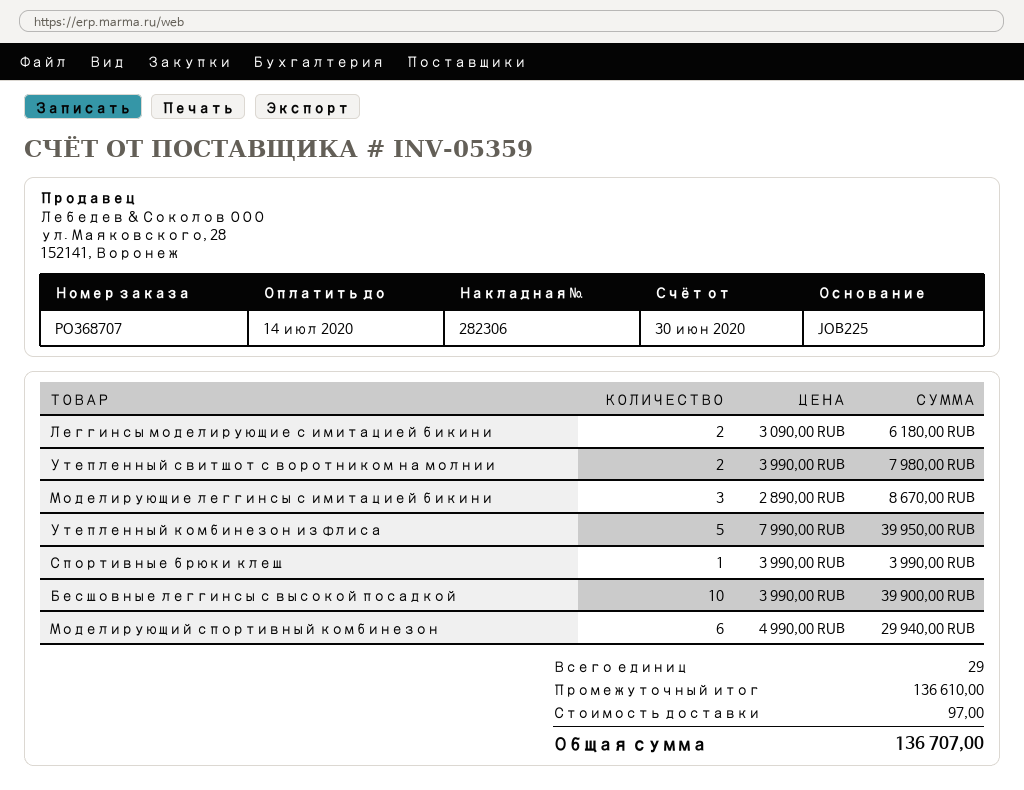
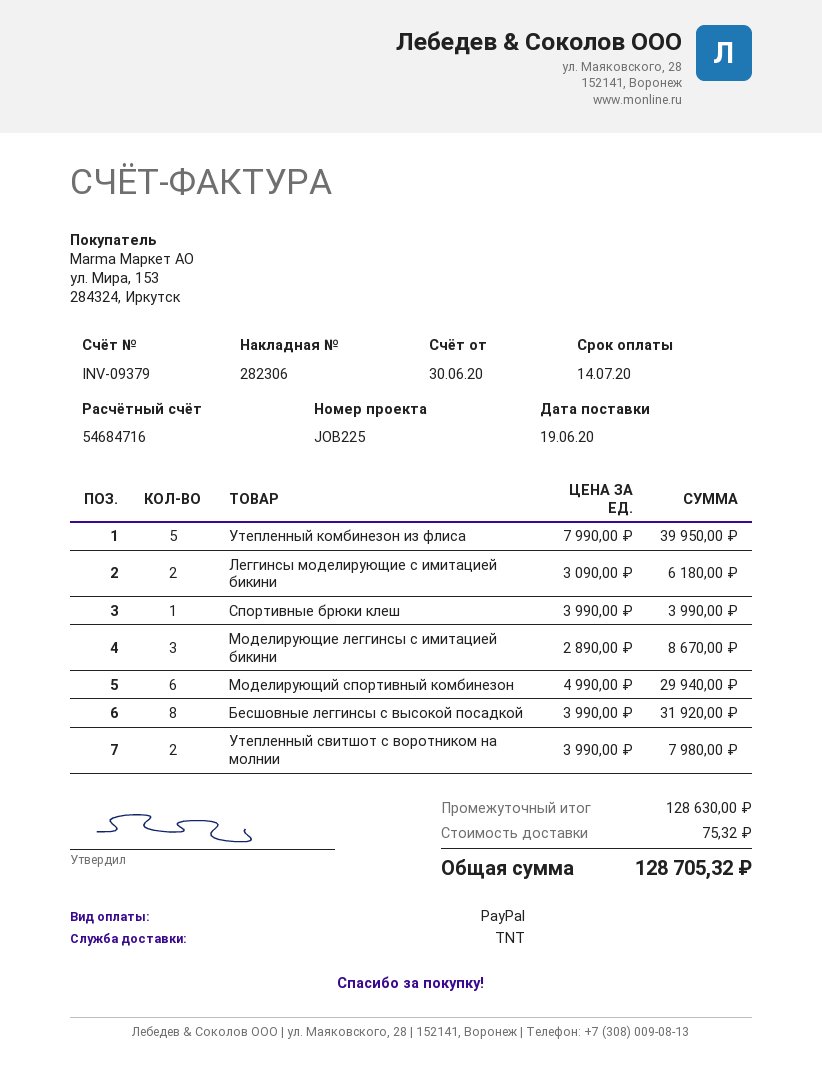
invoice number: INV-05359 -> INV-09379
Бесшовные леггинсы с высокой посадкой: 10 x 3990.00 = 39900.00 -> 8 x 3990.00 = 31920.00
subtotal: 136610.00 -> 128630.00
shipping: 97.00 -> 75.32
total: 136707.00 -> 128705.32

